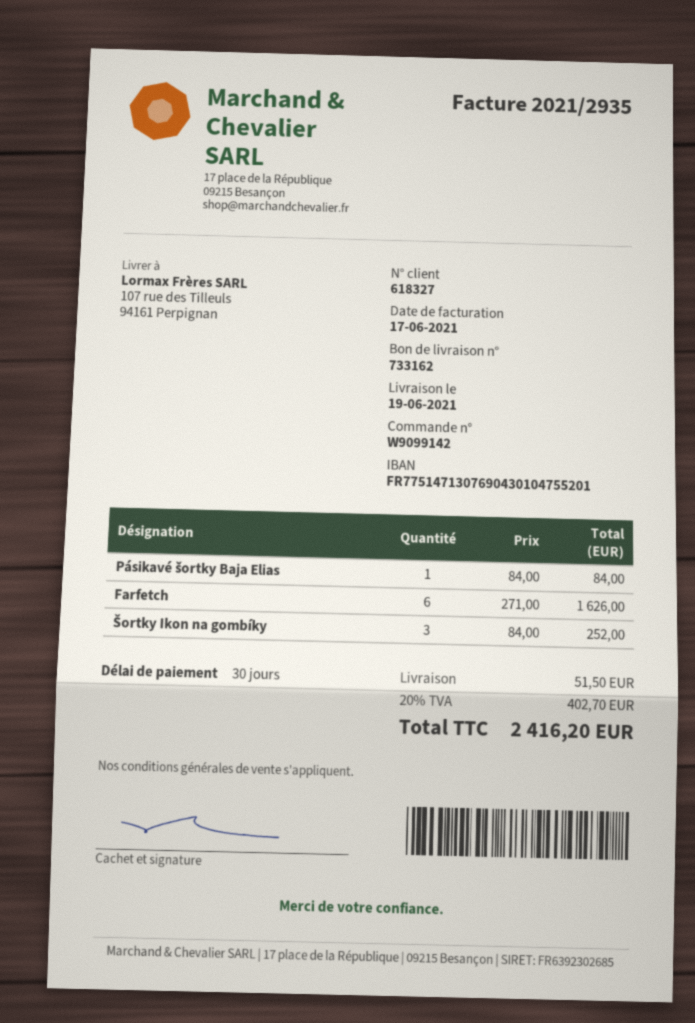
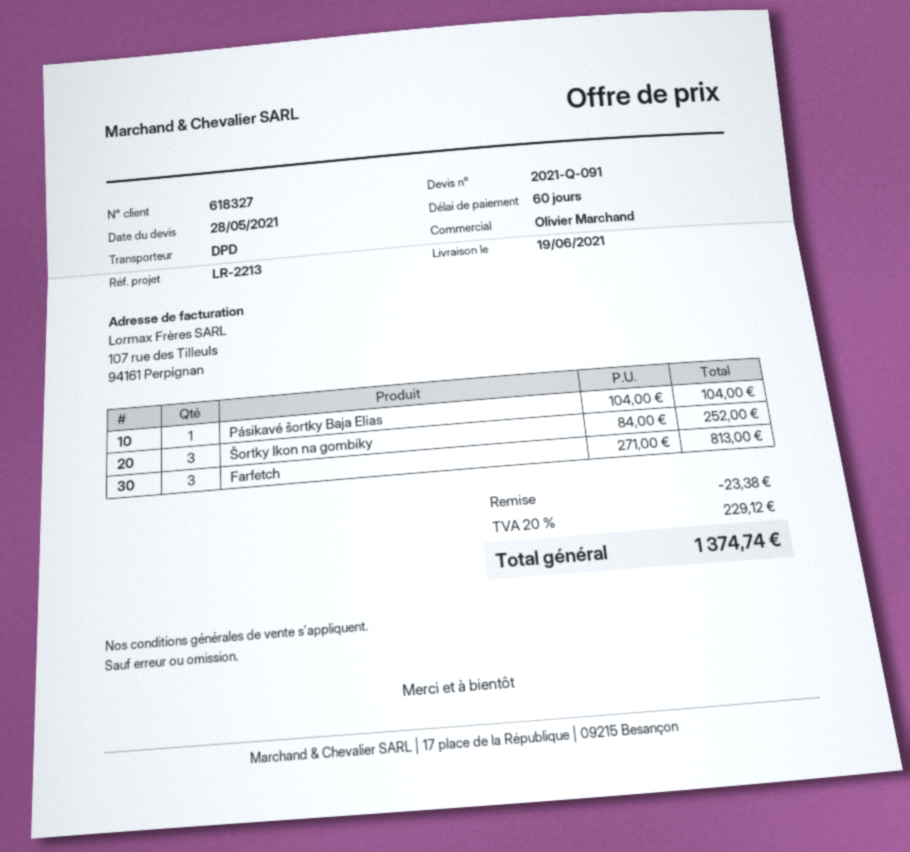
payment terms: 30 days -> 60 days
Pásikavé šortky Baja Elias: 1 x 84.00 = 84.00 -> 1 x 104.00 = 104.00
Farfetch: 6 x 271.00 = 1626.00 -> 3 x 271.00 = 813.00
discount: none -> 23.38
shipping: 51.50 -> none
tax: 20% = 402.70 -> 20% = 229.12
total: 2416.20 -> 1374.74

